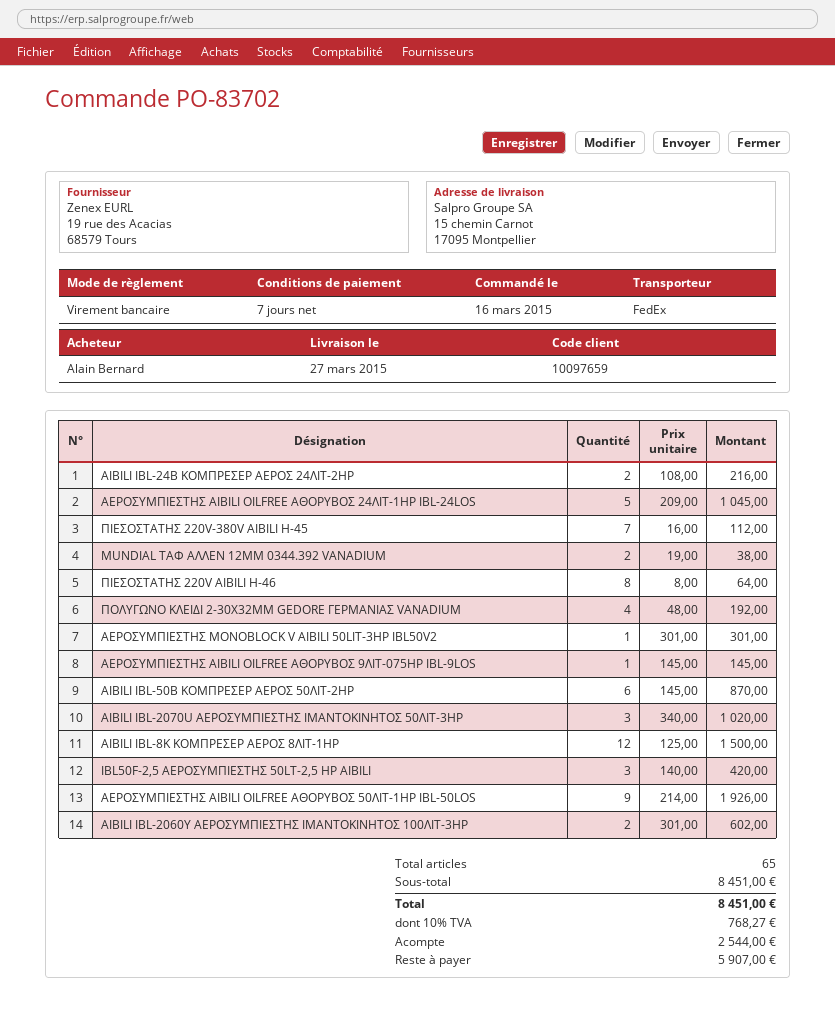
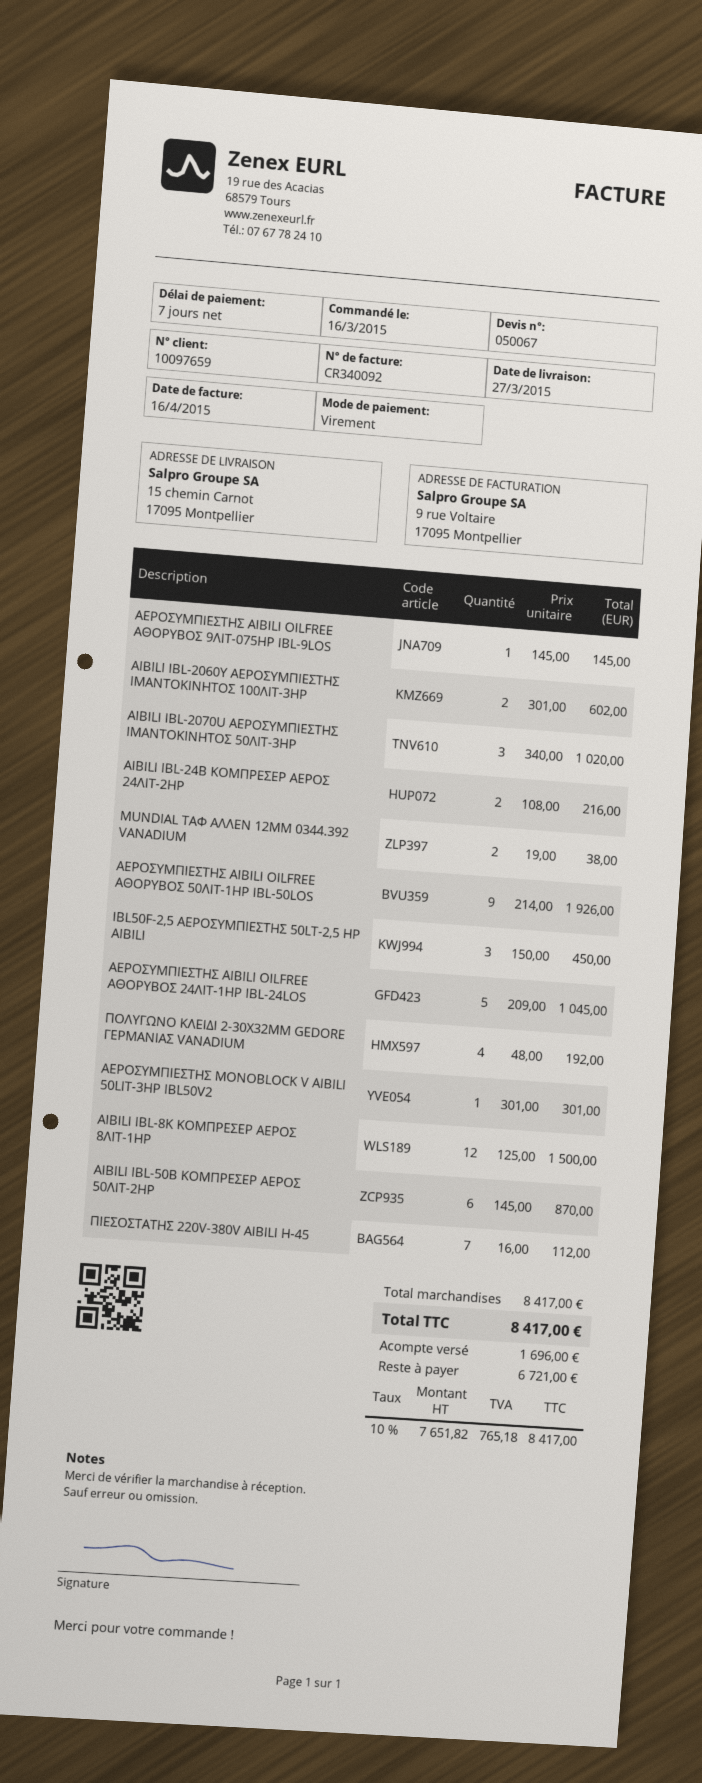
ΠΙΕΣΟΣΤΑΤΗΣ 220V AIBILI H-46: 8 x 8.00 = 64.00 -> none
IBL50F-2,5 ΑΕΡΟΣΥΜΠΙΕΣΤΗΣ 50LT-2,5 HP AIBILI: 3 x 140.00 = 420.00 -> 3 x 150.00 = 450.00
subtotal: 8451.00 -> 8417.00
tax: 10% = 768.27 -> 10% = 765.18
total: 8451.00 -> 8417.00
deposit: 2544.00 -> 1696.00
balance: 5907.00 -> 6721.00

